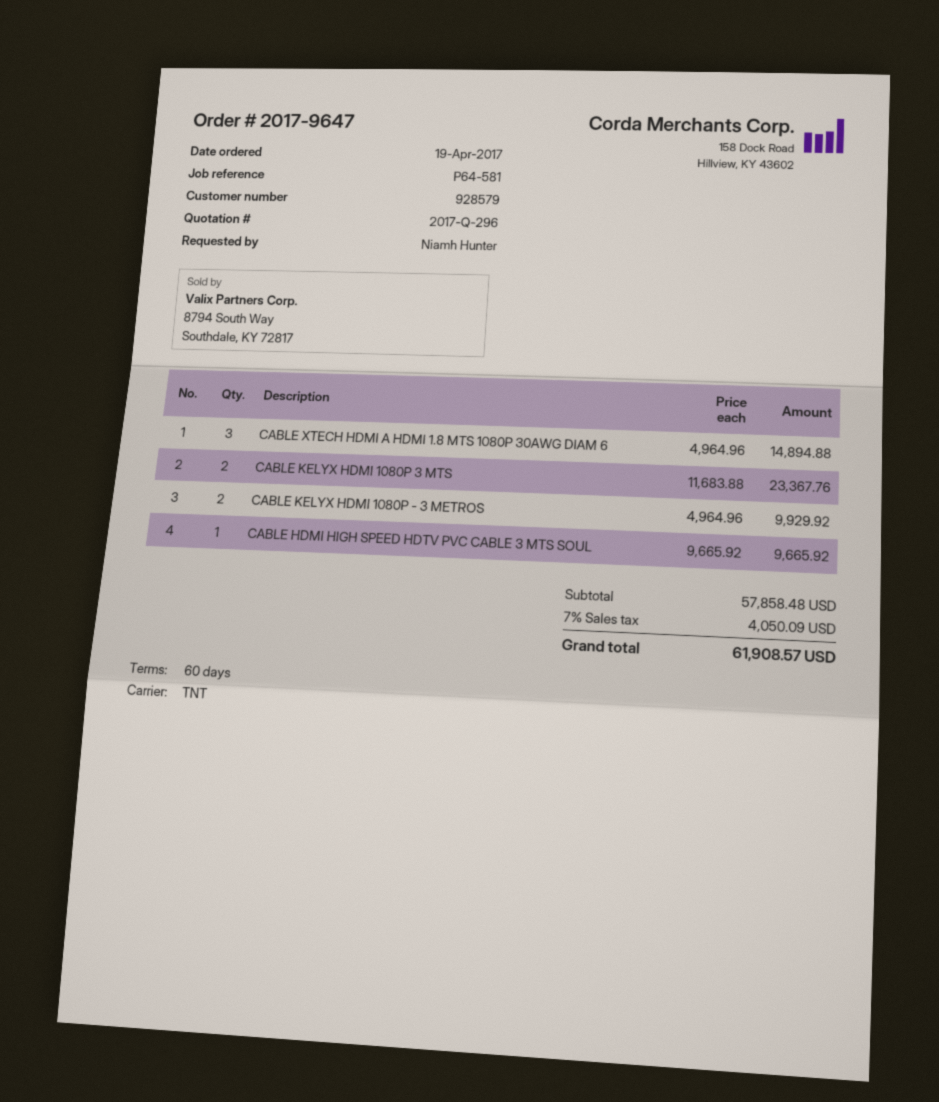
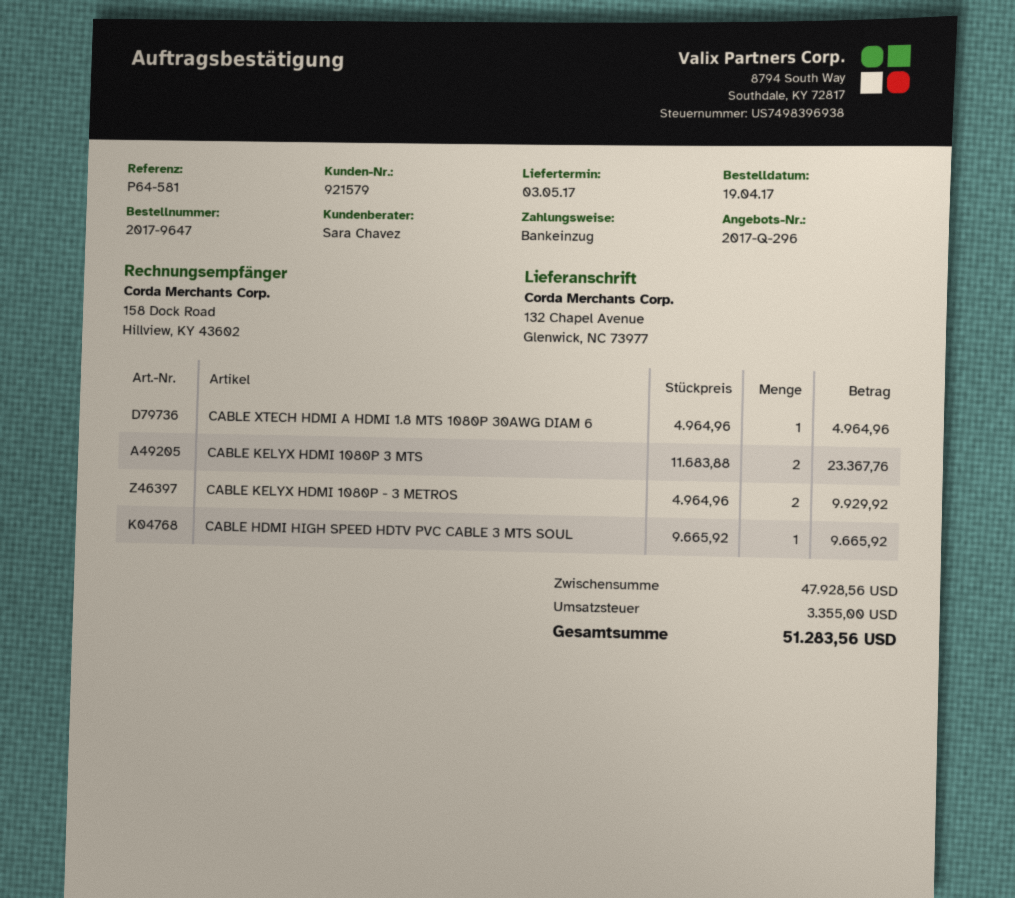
customer number: 928579 -> 921579
CABLE XTECH HDMI A HDMI 1.8 MTS 1080P 30AWG DIAM 6: 3 x 4964.96 = 14894.88 -> 1 x 4964.96 = 4964.96
subtotal: 57858.48 -> 47928.56
tax: 4050.09 -> 3355.00
total: 61908.57 -> 51283.56

